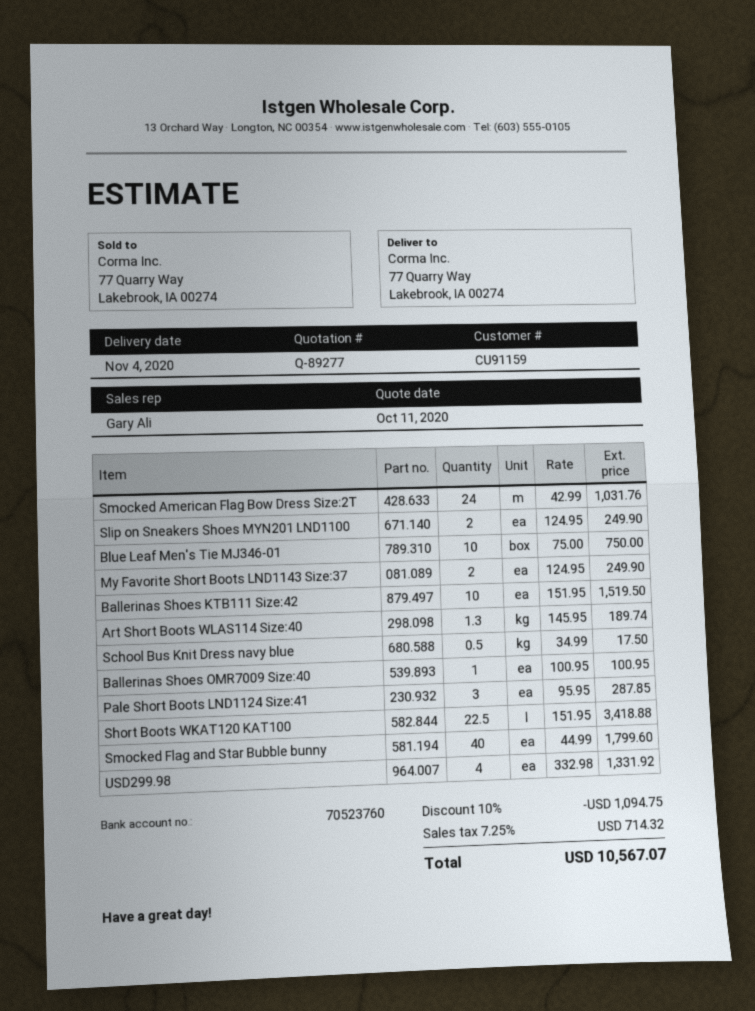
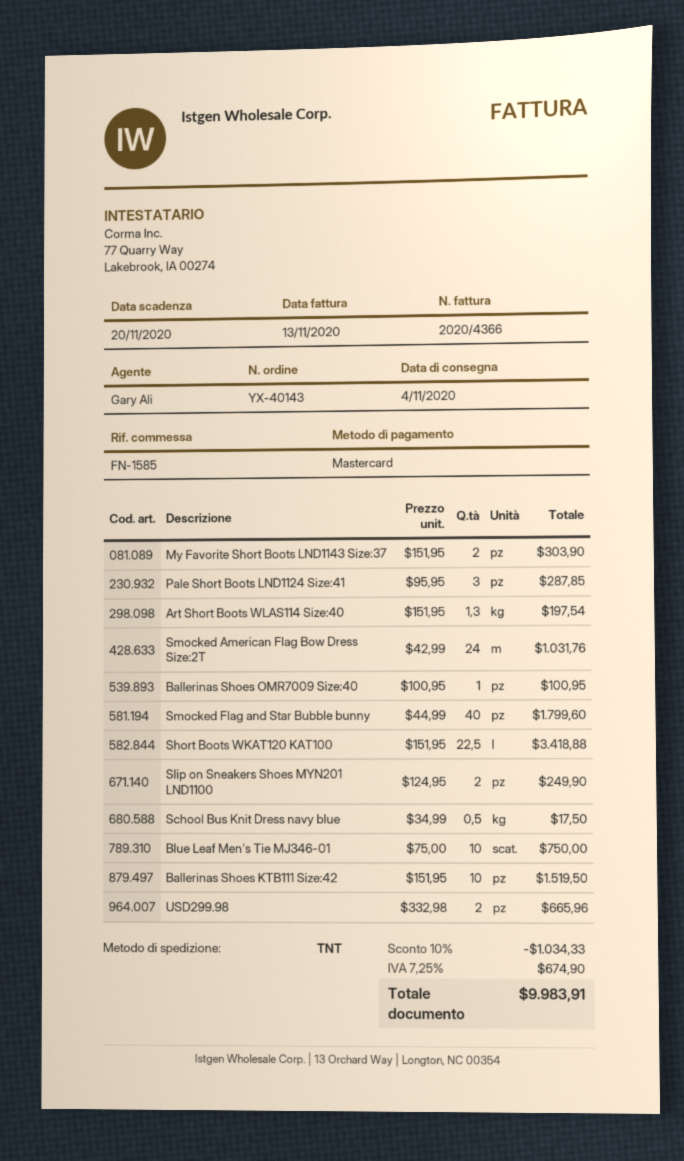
My Favorite Short Boots LND1143 Size:37: 2 x 124.95 = 249.90 -> 2 x 151.95 = 303.90
Art Short Boots WLAS114 Size:40: 1.3 x 145.95 = 189.74 -> 1.3 x 151.95 = 197.54
USD299.98: 4 x 332.98 = 1331.92 -> 2 x 332.98 = 665.96
discount: 10% = 1094.75 -> 10% = 1034.33
tax: 7.25% = 714.32 -> 7.25% = 674.90
total: 10567.07 -> 9983.91

